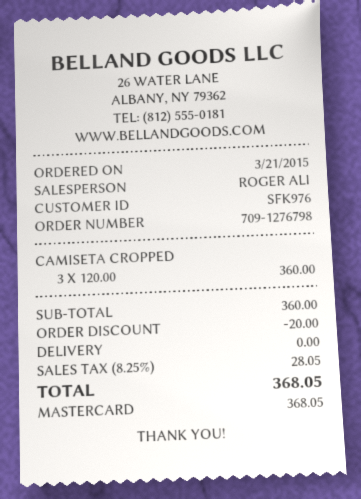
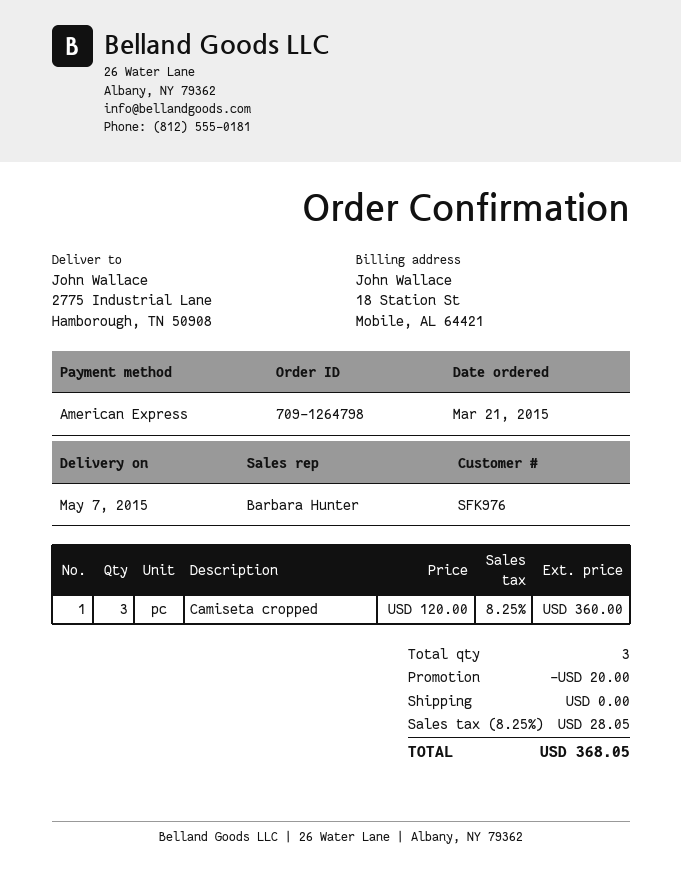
order number: 709-1276798 -> 709-1264798
sales rep: ROGER ALI -> Barbara Hunter
payment method: Mastercard -> American Express

